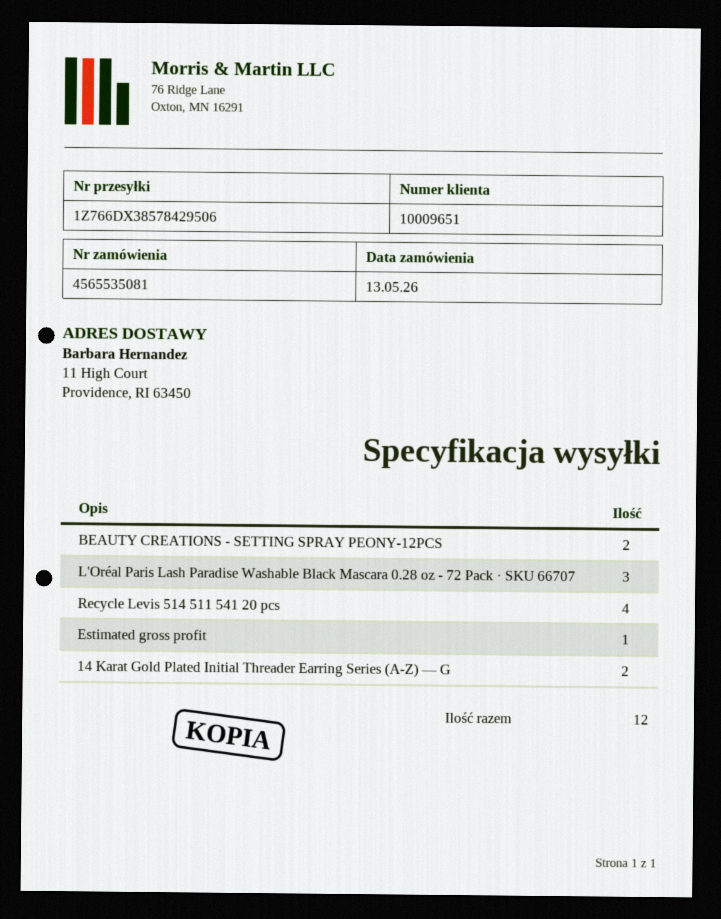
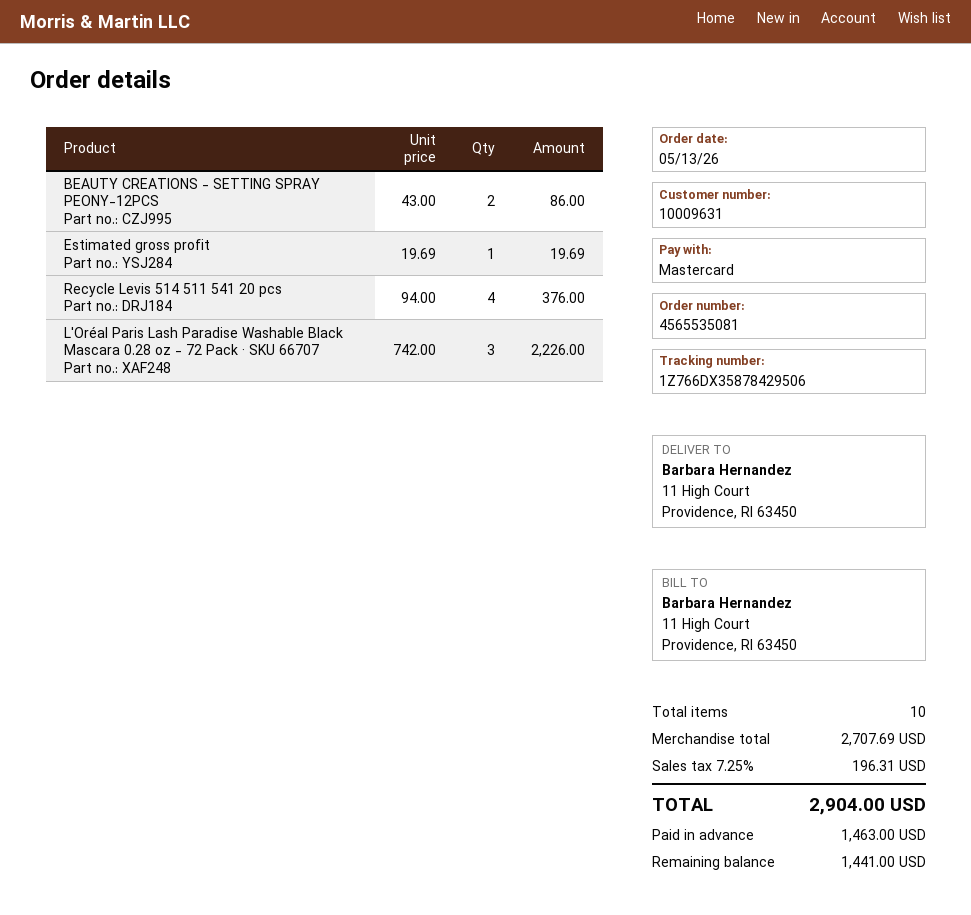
customer number: 10009651 -> 10009631
tracking number: 1Z766DX38578429506 -> 1Z766DX35878429506
14 Karat Gold Plated Initial Threader Earring Series (A-Z) — G: 2 -> none
total quantity: 12 -> 10

